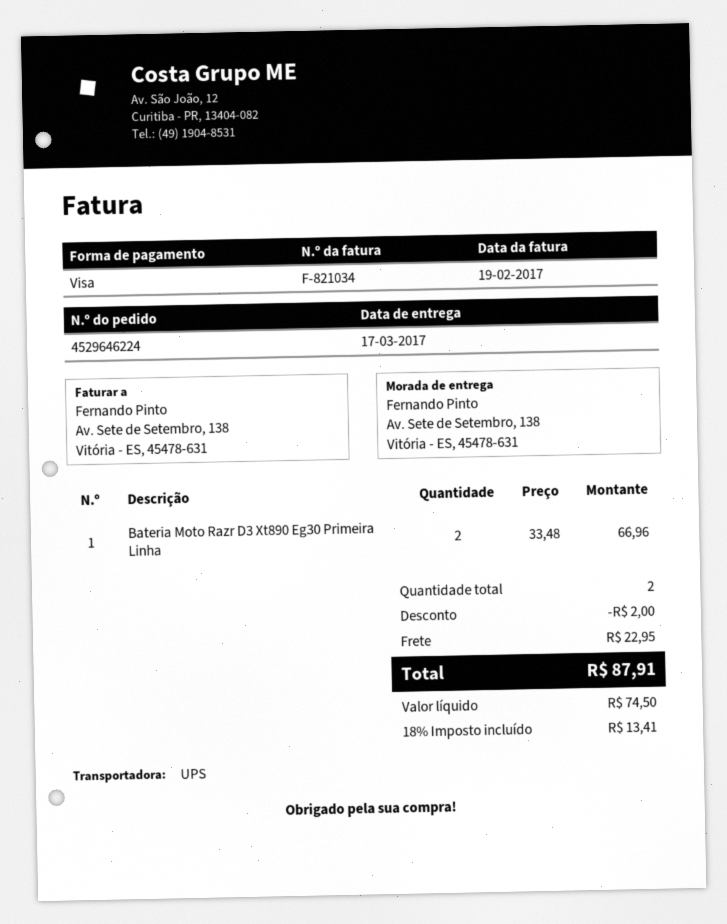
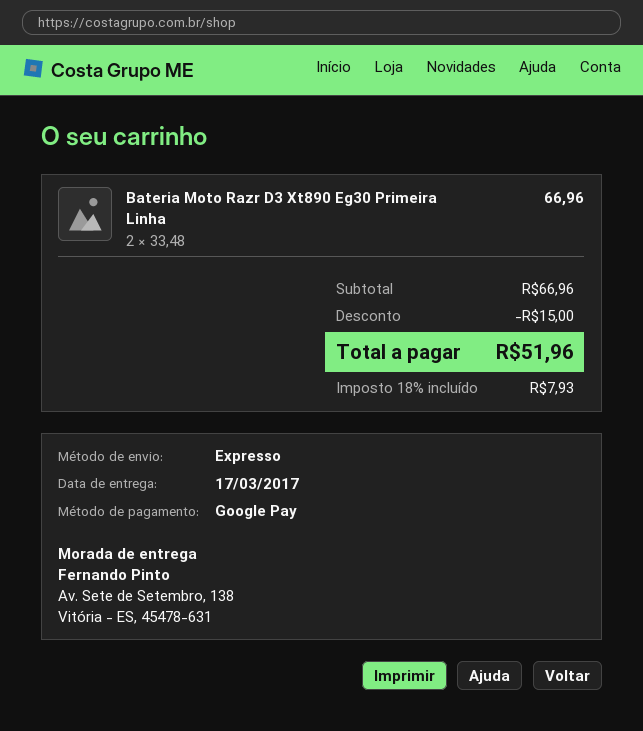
payment method: Visa -> Google Pay
shipping method: UPS -> express
discount: 2.00 -> 15.00
shipping: 22.95 -> none
tax: 18% = 13.41 -> 18% = 7.93
total: 87.91 -> 51.96

